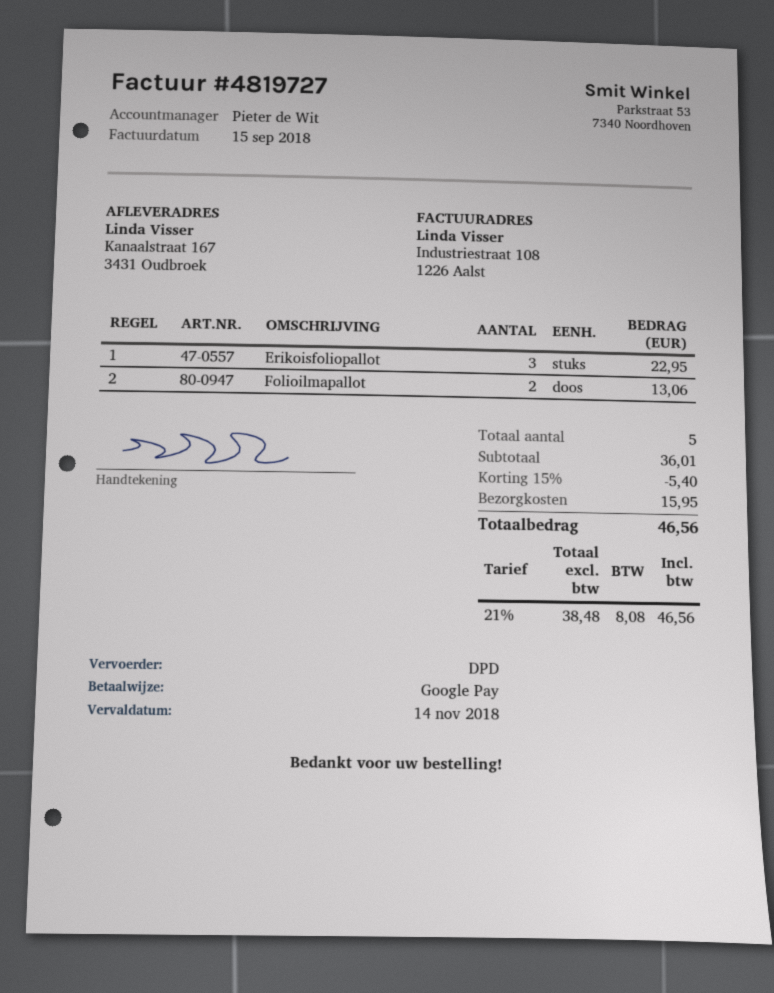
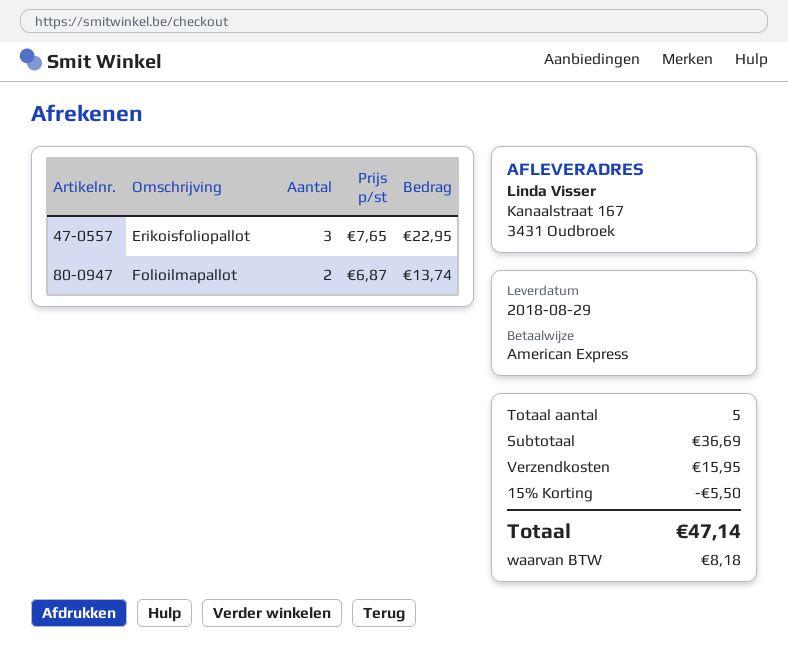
payment method: Google Pay -> American Express
Folioilmapallot: 2 for 13.06 -> 2 for 13.74
subtotal: 36.01 -> 36.69
discount: 15% = 5.40 -> 15% = 5.50
tax: 8.08 -> 8.18
total: 46.56 -> 47.14

